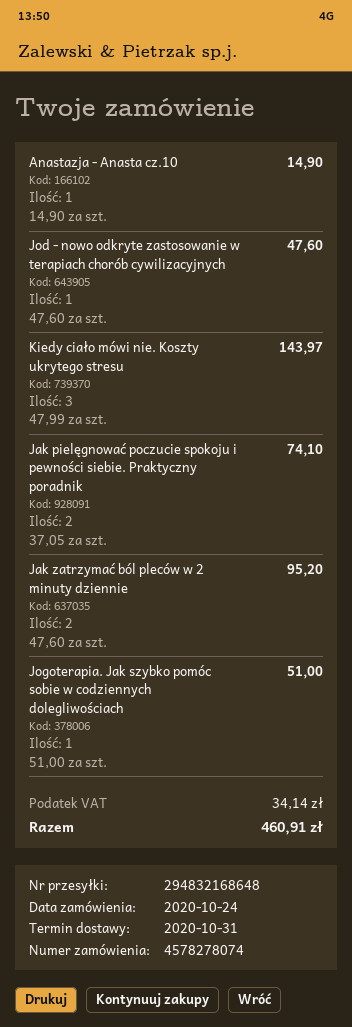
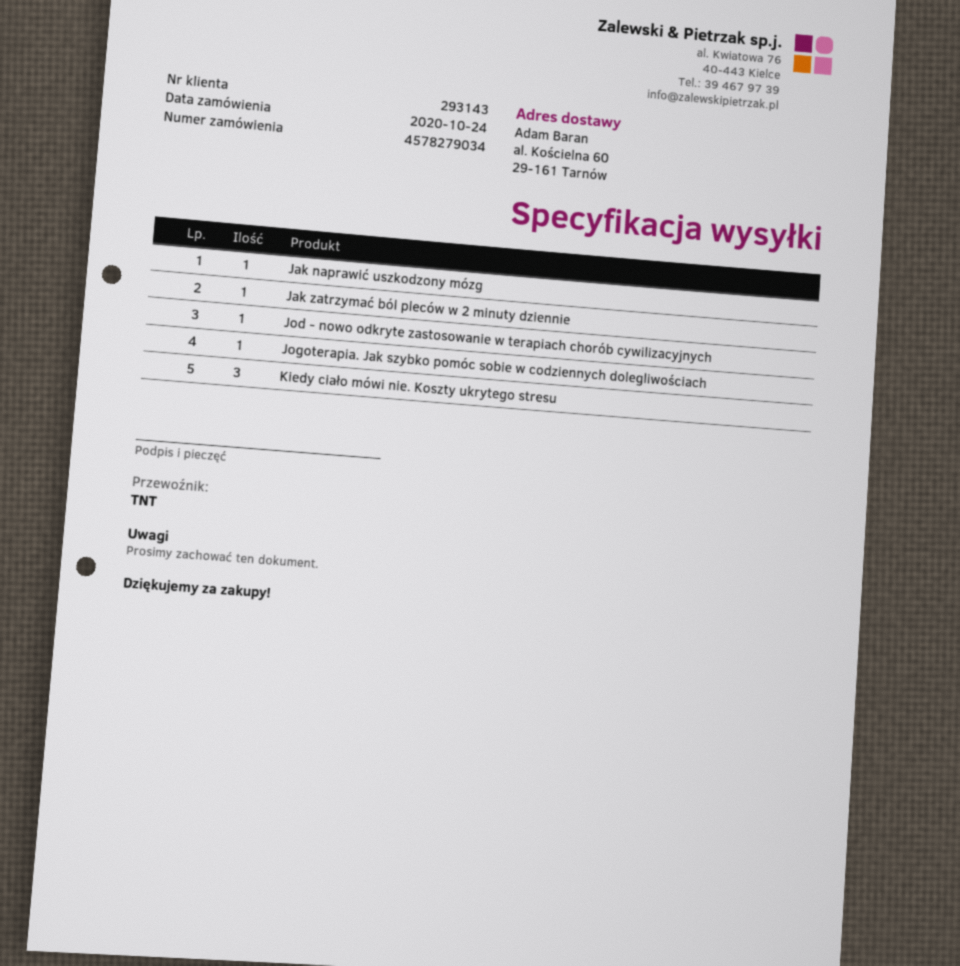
order number: 4578278074 -> 4578279034
Anastazja - Anasta cz.10: 1 -> none
Jak pielęgnować poczucie spokoju i pewności siebie. Praktyczny poradnik: 2 -> none
Jak zatrzymać ból pleców w 2 minuty dziennie: 2 -> 1
Jak naprawić uszkodzony mózg: none -> 1

